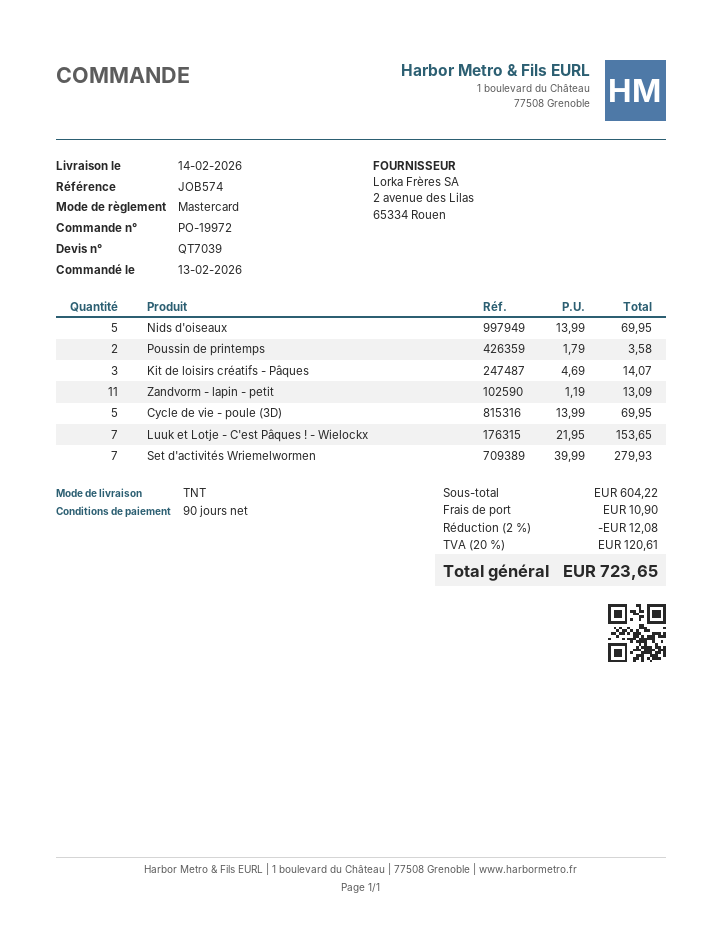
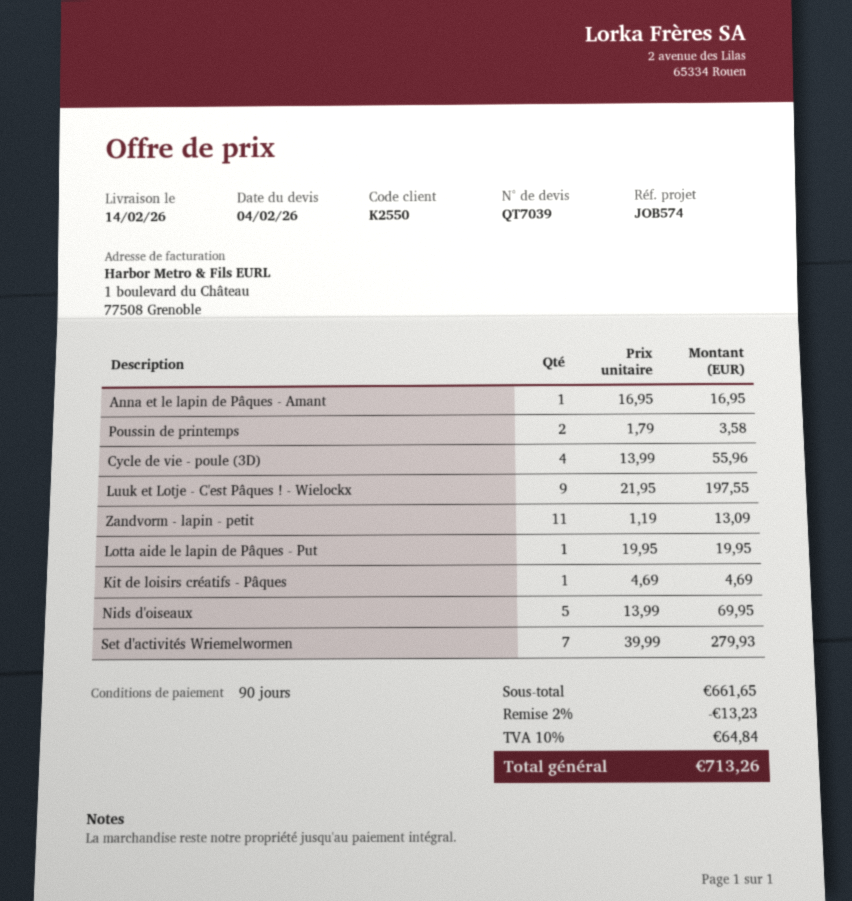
Kit de loisirs créatifs - Pâques: 3 x 4.69 = 14.07 -> 1 x 4.69 = 4.69
Cycle de vie - poule (3D): 5 x 13.99 = 69.95 -> 4 x 13.99 = 55.96
Luuk et Lotje - C'est Pâques ! - Wielockx: 7 x 21.95 = 153.65 -> 9 x 21.95 = 197.55
Anna et le lapin de Pâques - Amant: none -> 1 x 16.95 = 16.95
Lotta aide le lapin de Pâques - Put: none -> 1 x 19.95 = 19.95
subtotal: 604.22 -> 661.65
discount: 2% = 12.08 -> 2% = 13.23
shipping: 10.90 -> none
tax: 20% = 120.61 -> 10% = 64.84
total: 723.65 -> 713.26

